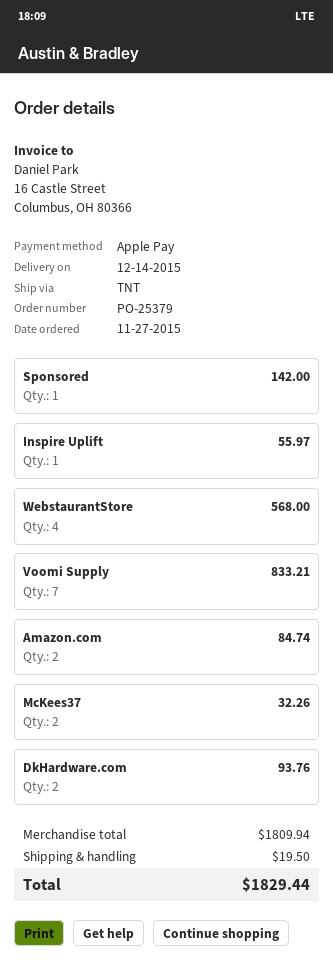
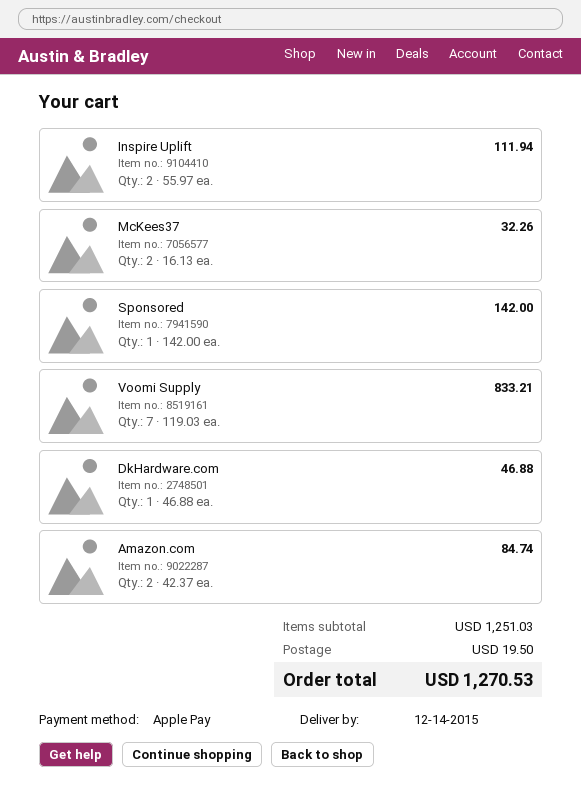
Inspire Uplift: 1 for 55.97 -> 2 for 111.94
WebstaurantStore: 4 for 568.00 -> none
DkHardware.com: 2 for 93.76 -> 1 for 46.88
subtotal: 1809.94 -> 1251.03
total: 1829.44 -> 1270.53

